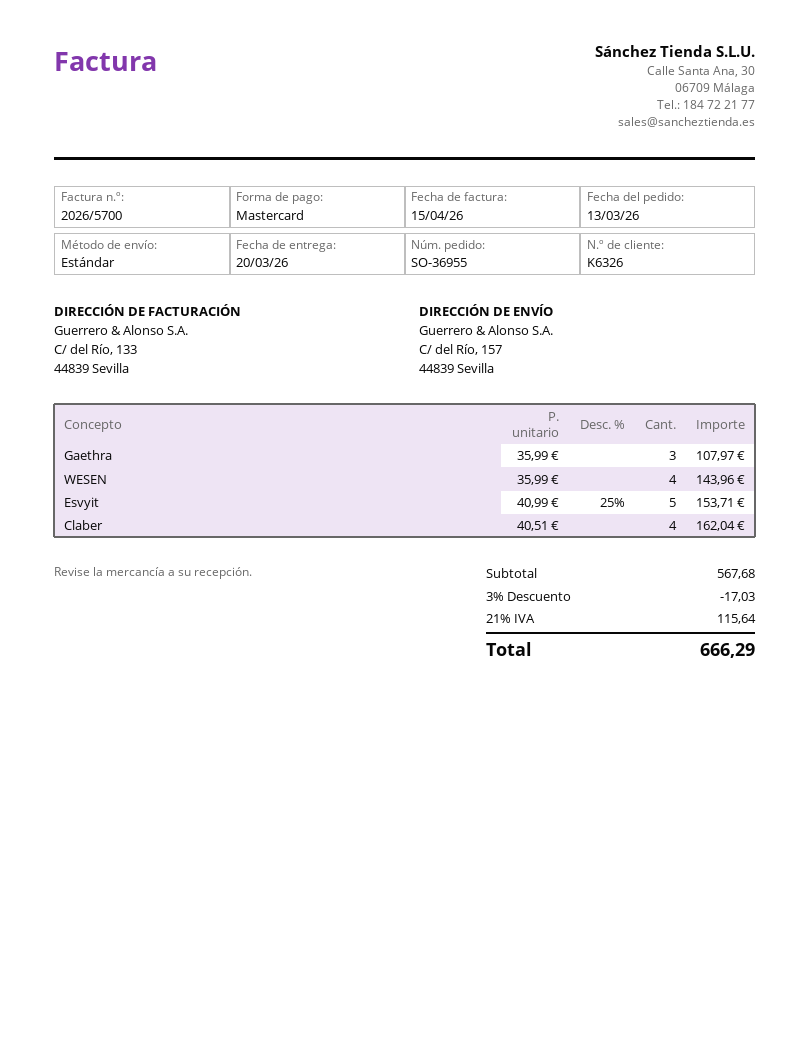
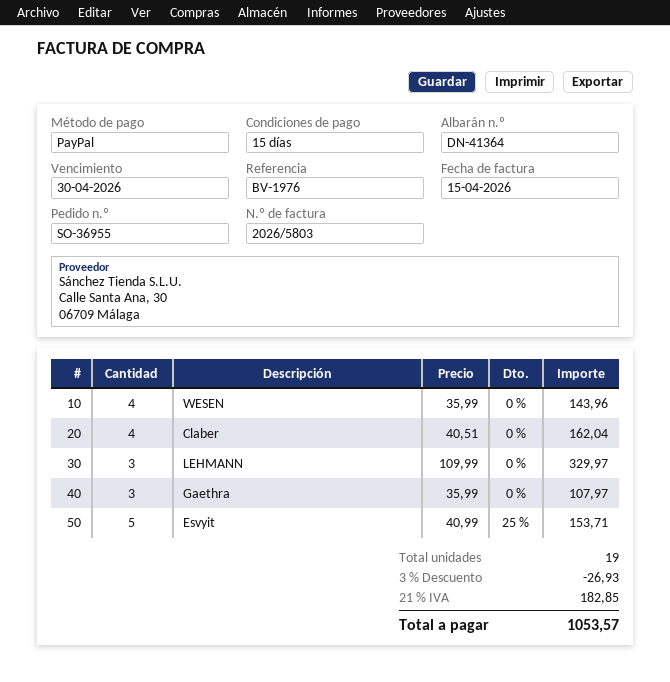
invoice number: 2026/5700 -> 2026/5803
payment method: Mastercard -> PayPal
LEHMANN: none -> 3 x 109.99 = 329.97
discount: 3% = 17.03 -> 3% = 26.93
tax: 21% = 115.64 -> 21% = 182.85
total: 666.29 -> 1053.57

